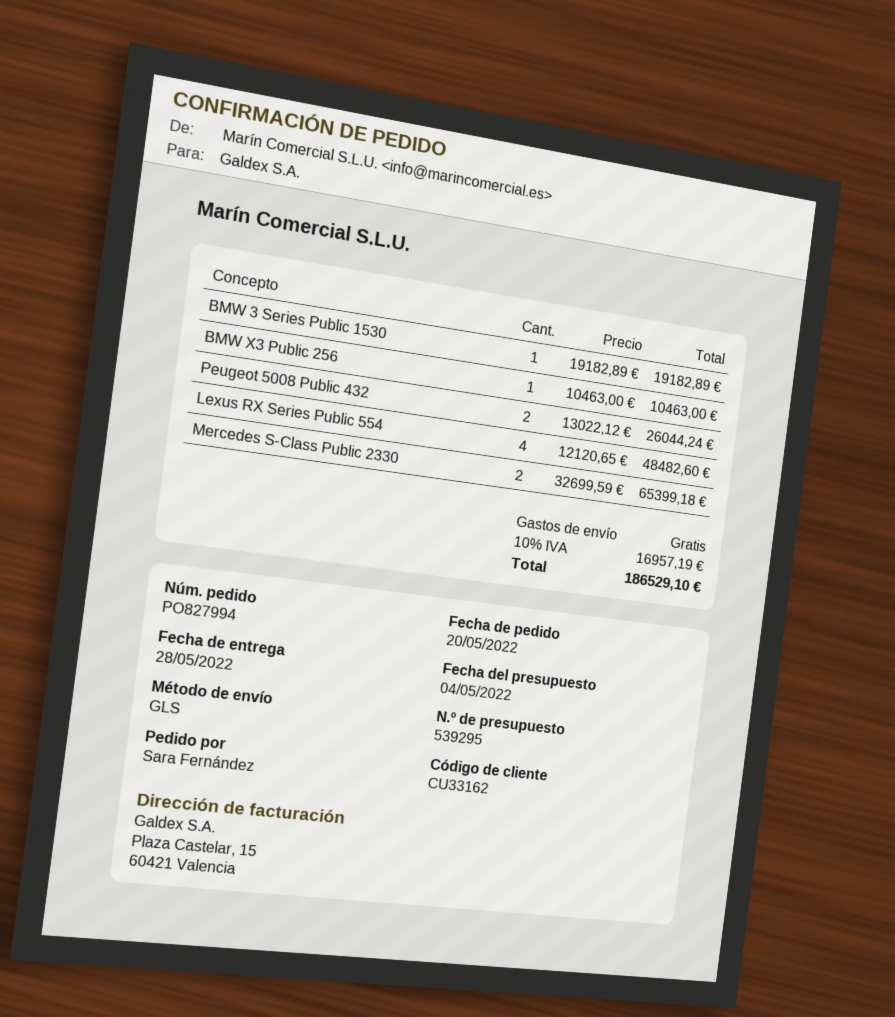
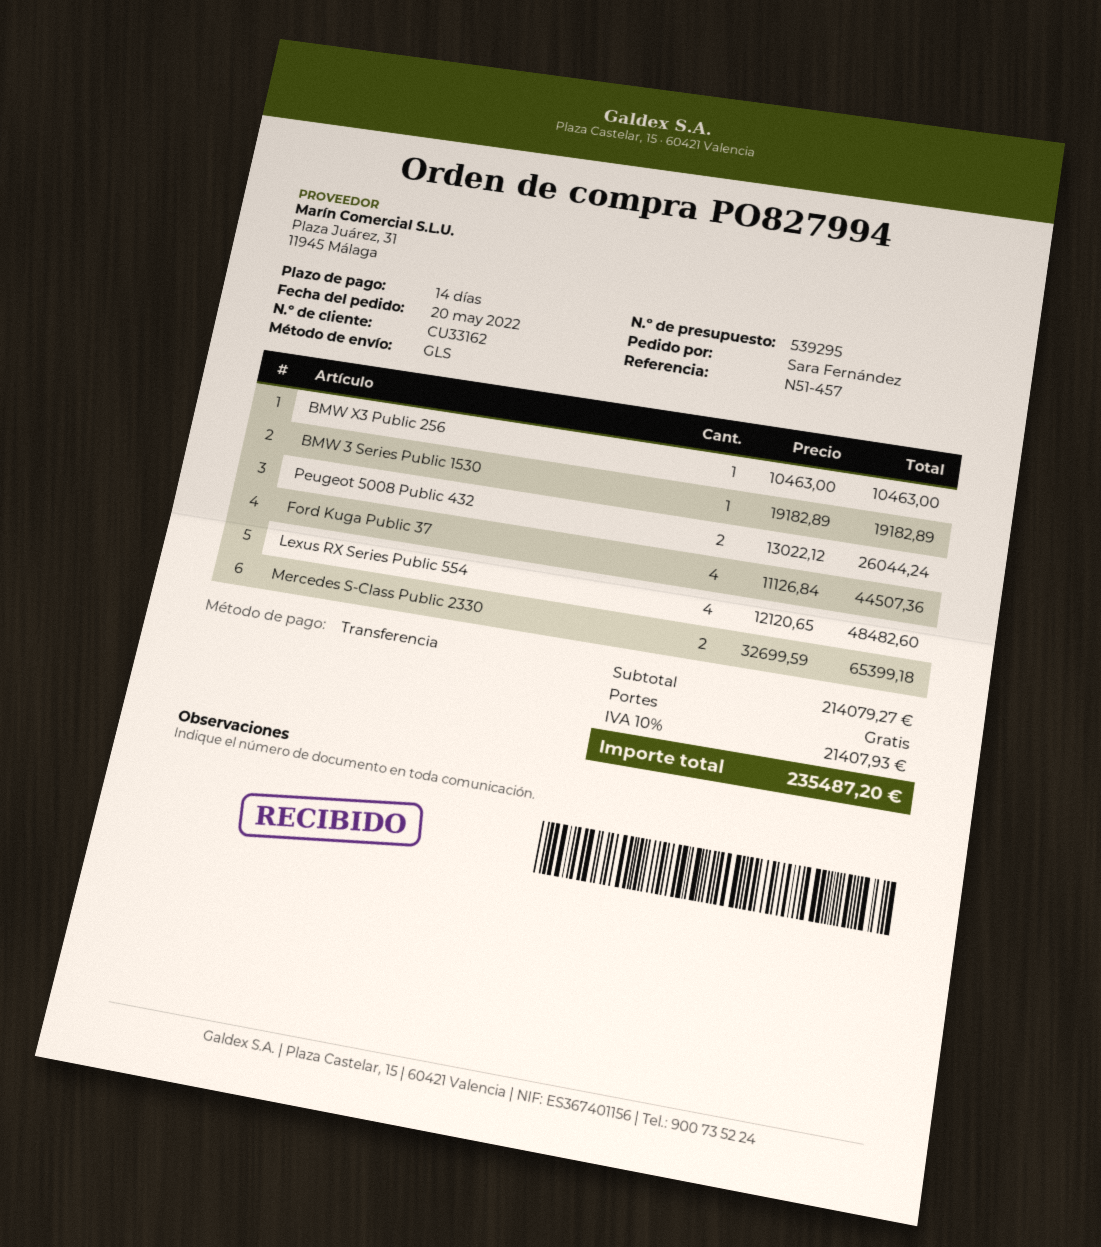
Ford Kuga Public 37: none -> 4 x 11126.84 = 44507.36
tax: 10% = 16957.19 -> 10% = 21407.93
total: 186529.10 -> 235487.20

